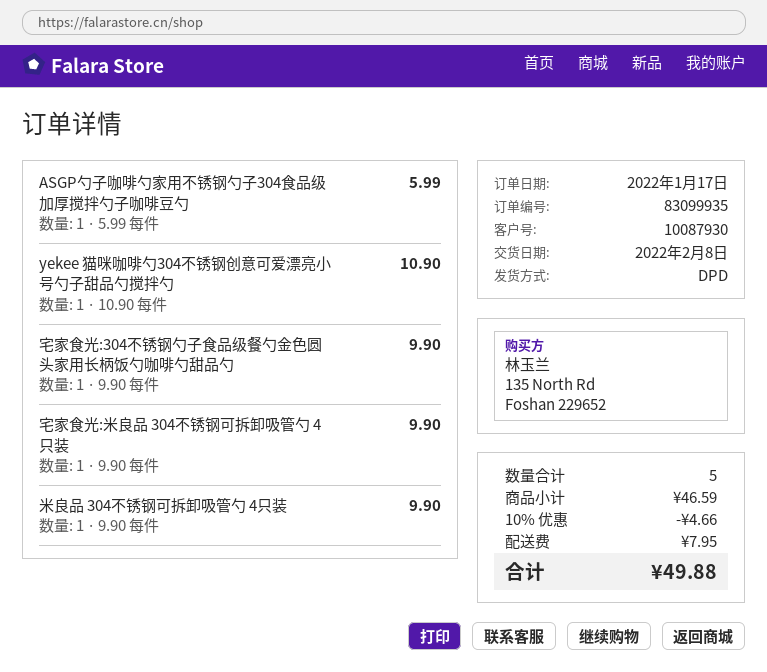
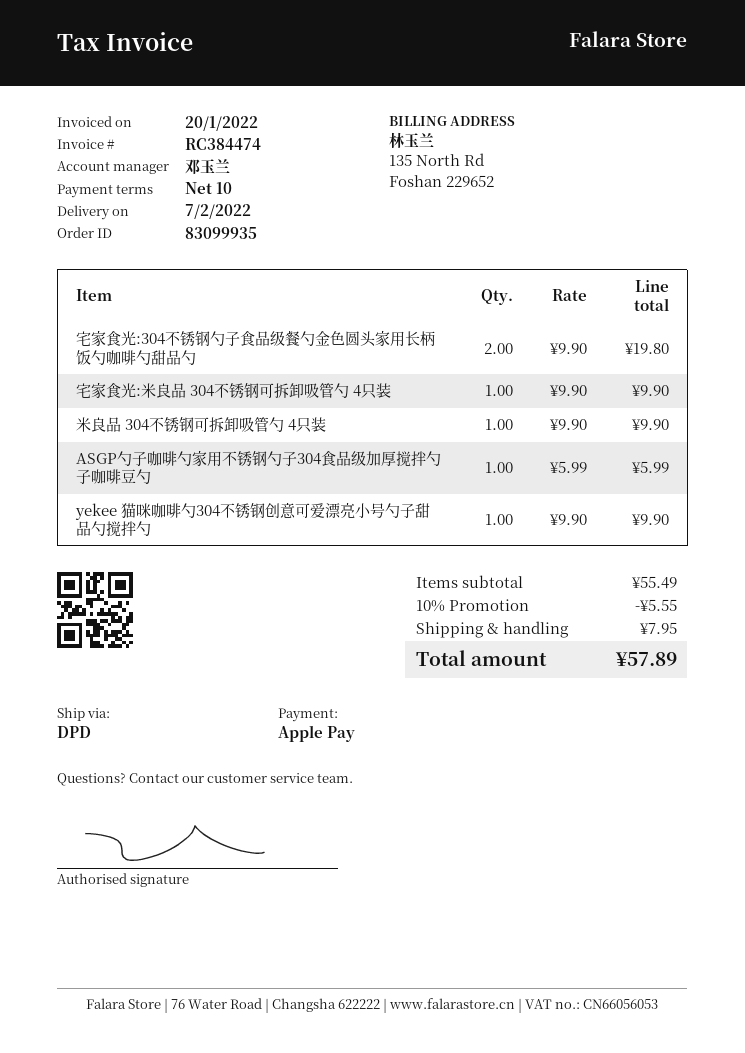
delivery date: 2022-02-08 -> 2022-02-07
yekee 猫咪咖啡勺304不锈钢创意可爱漂亮小号勺子甜品勺搅拌勺: 1 x 10.90 = 10.90 -> 1 x 9.90 = 9.90
宅家食光:304不锈钢勺子食品级餐勺金色圆头家用长柄饭勺咖啡勺甜品勺: 1 x 9.90 = 9.90 -> 2 x 9.90 = 19.80
subtotal: 46.59 -> 55.49
discount: 10% = 4.66 -> 10% = 5.55
total: 49.88 -> 57.89

